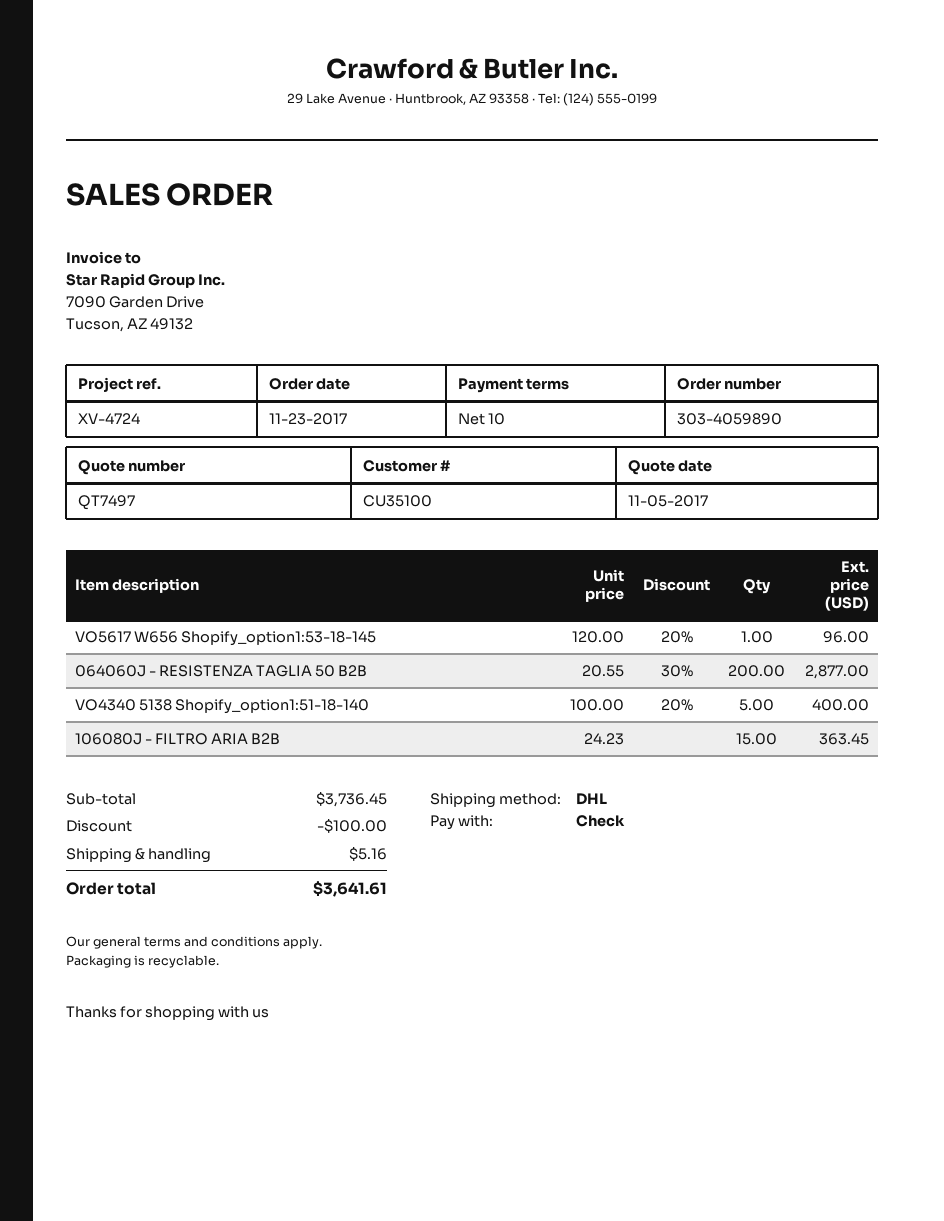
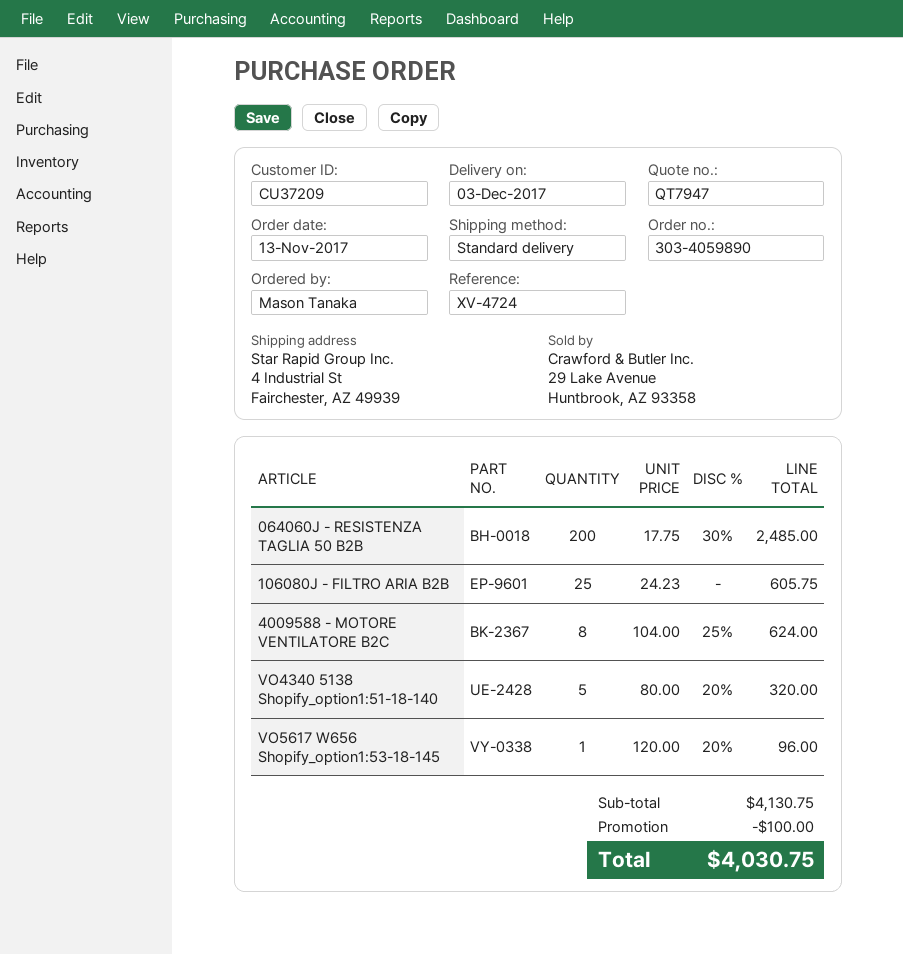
quote number: QT7497 -> QT7947
order date: 2017-11-23 -> 2017-11-13
customer number: CU35100 -> CU37209
shipping method: DHL -> standard
064060J - RESISTENZA TAGLIA 50 B2B: 200 x 20.55 - 30% = 2877.00 -> 200 x 17.75 - 30% = 2485.00
VO4340 5138 Shopify_option1:51-18-140: 5 x 100.00 - 20% = 400.00 -> 5 x 80.00 - 20% = 320.00
106080J - FILTRO ARIA B2B: 15 x 24.23 = 363.45 -> 25 x 24.23 = 605.75
4009588 - MOTORE VENTILATORE B2C: none -> 8 x 104.00 - 25% = 624.00
subtotal: 3736.45 -> 4130.75
shipping: 5.16 -> none
total: 3641.61 -> 4030.75

